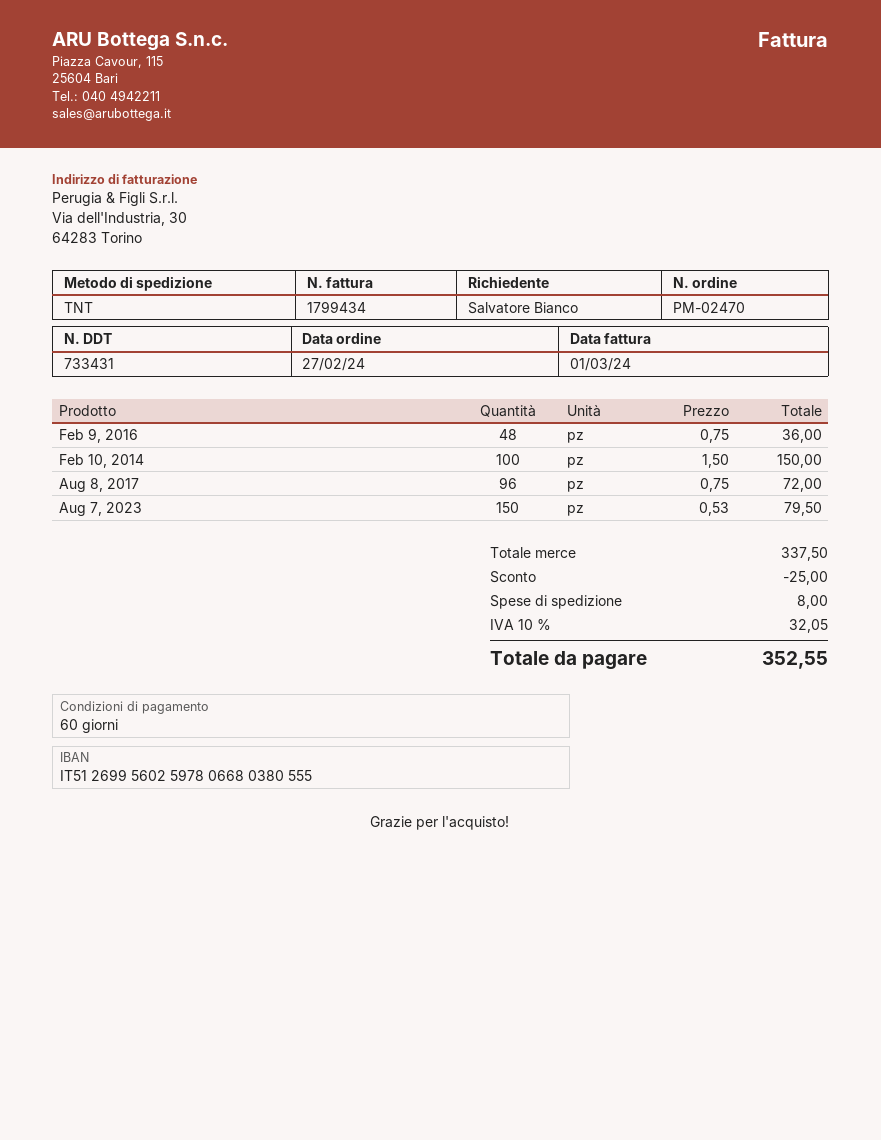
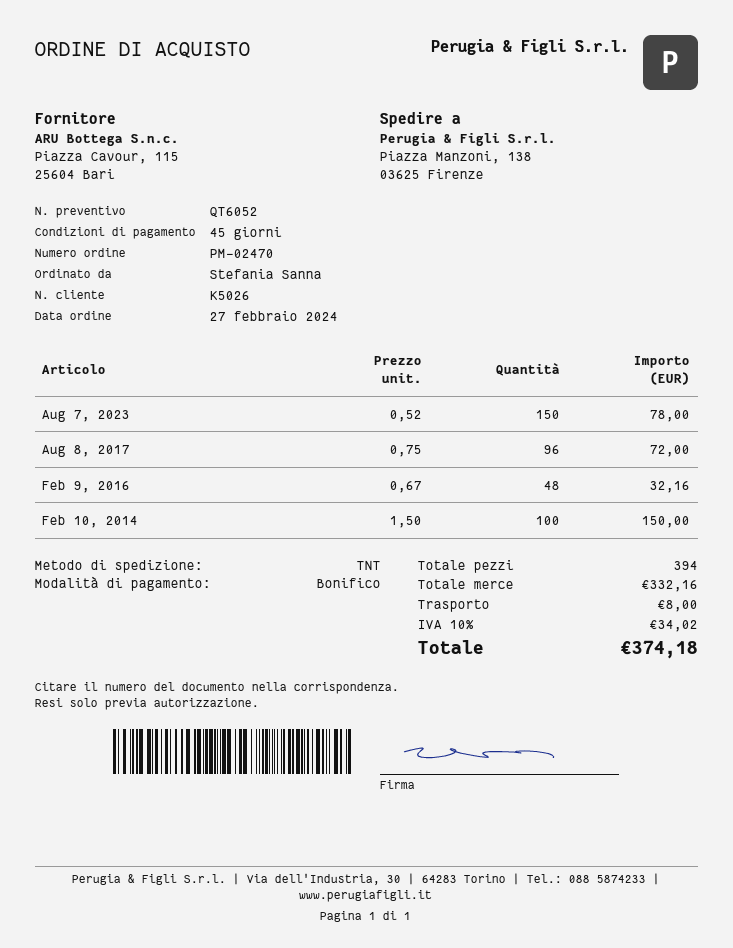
payment terms: 60 days -> 45 days
ordered by: Salvatore Bianco -> Stefania Sanna
Feb 9, 2016: 48 x 0.75 = 36.00 -> 48 x 0.67 = 32.16
Aug 7, 2023: 150 x 0.53 = 79.50 -> 150 x 0.52 = 78.00
subtotal: 337.50 -> 332.16
discount: 25.00 -> none
tax: 10% = 32.05 -> 10% = 34.02
total: 352.55 -> 374.18

